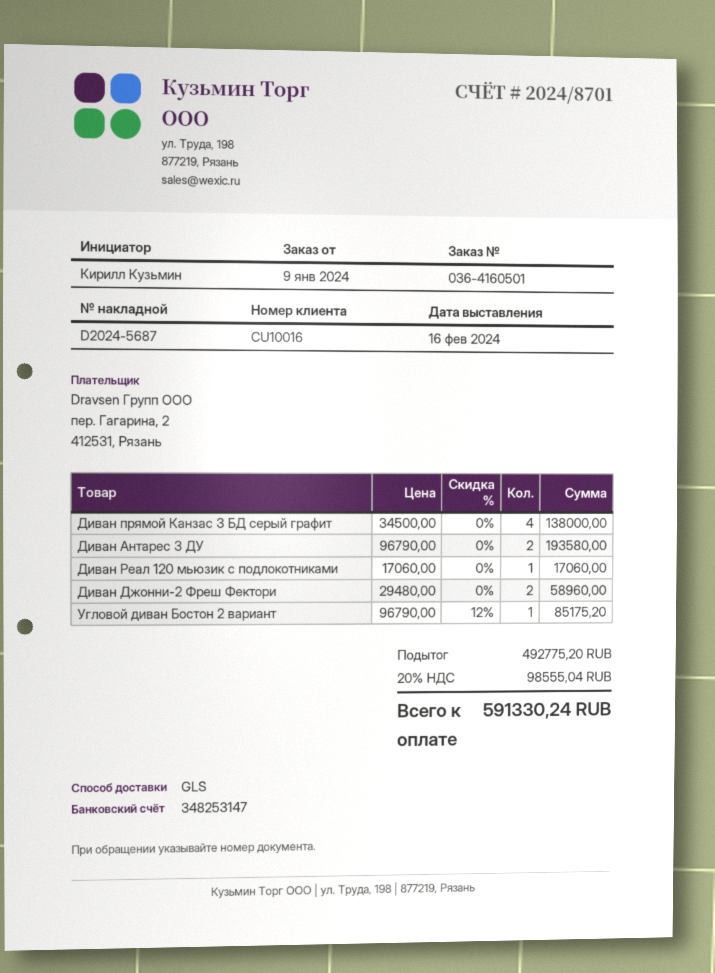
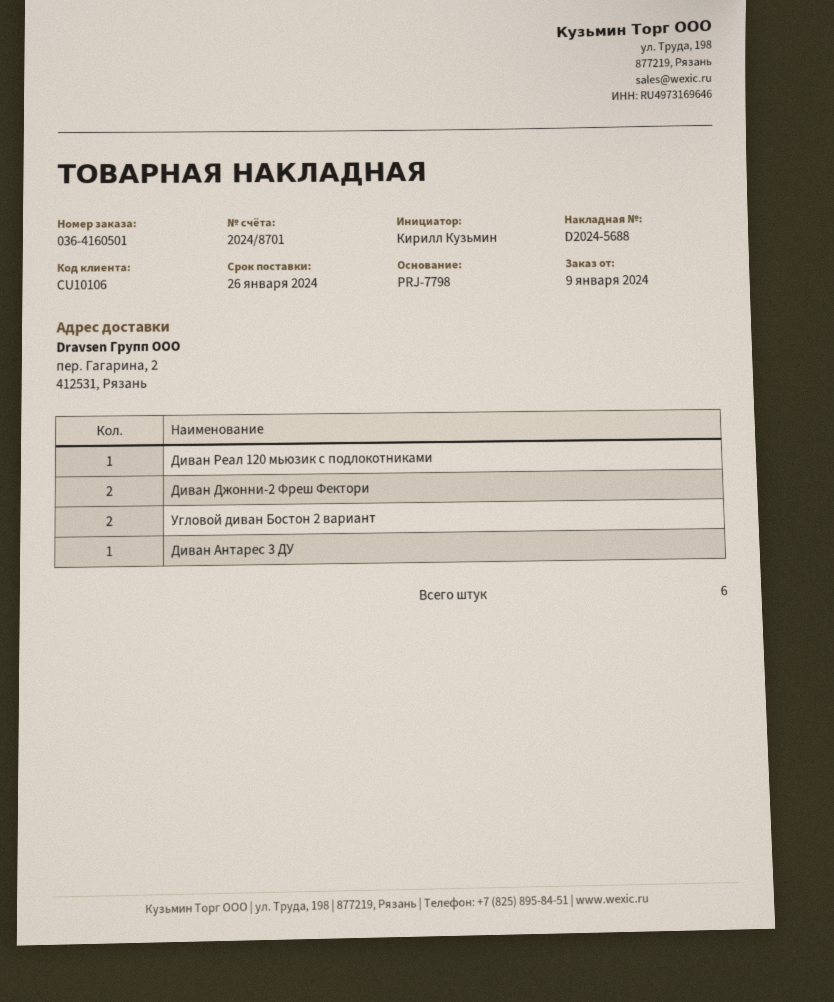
delivery note number: D2024-5687 -> D2024-5688
customer number: CU10016 -> CU10106
Диван прямой Канзас 3 БД серый графит: 4 -> none
Диван Антарес 3 ДУ: 2 -> 1
Угловой диван Бостон 2 вариант: 1 -> 2

